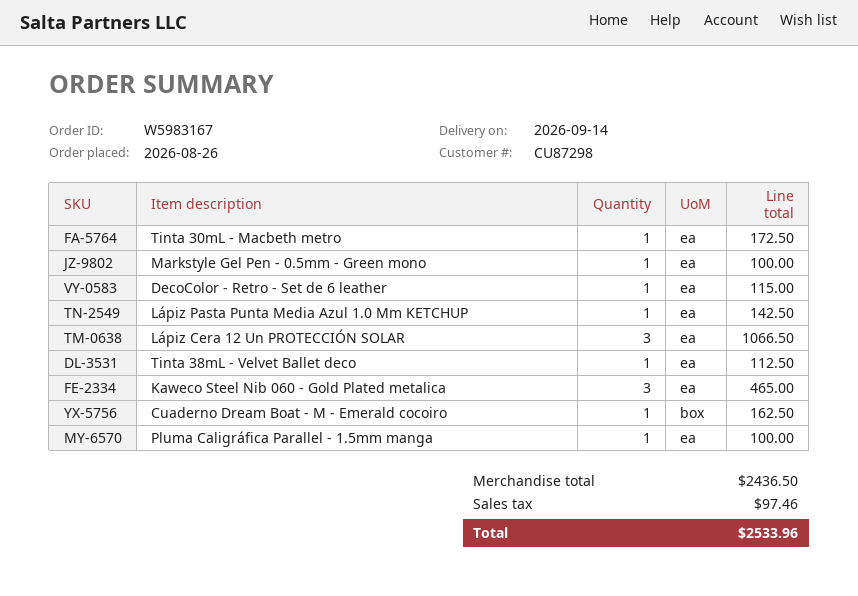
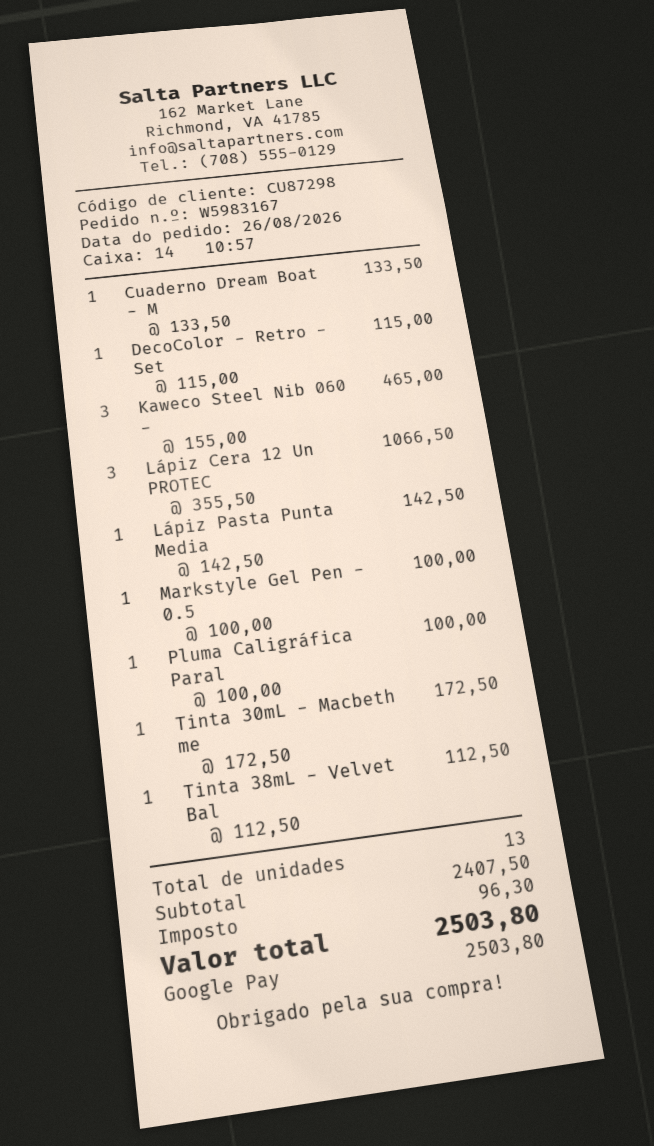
Cuaderno Dream Boat - M - Emerald cocoiro: 1 for 162.50 -> 1 for 133.50
subtotal: 2436.50 -> 2407.50
tax: 97.46 -> 96.30
total: 2533.96 -> 2503.80

